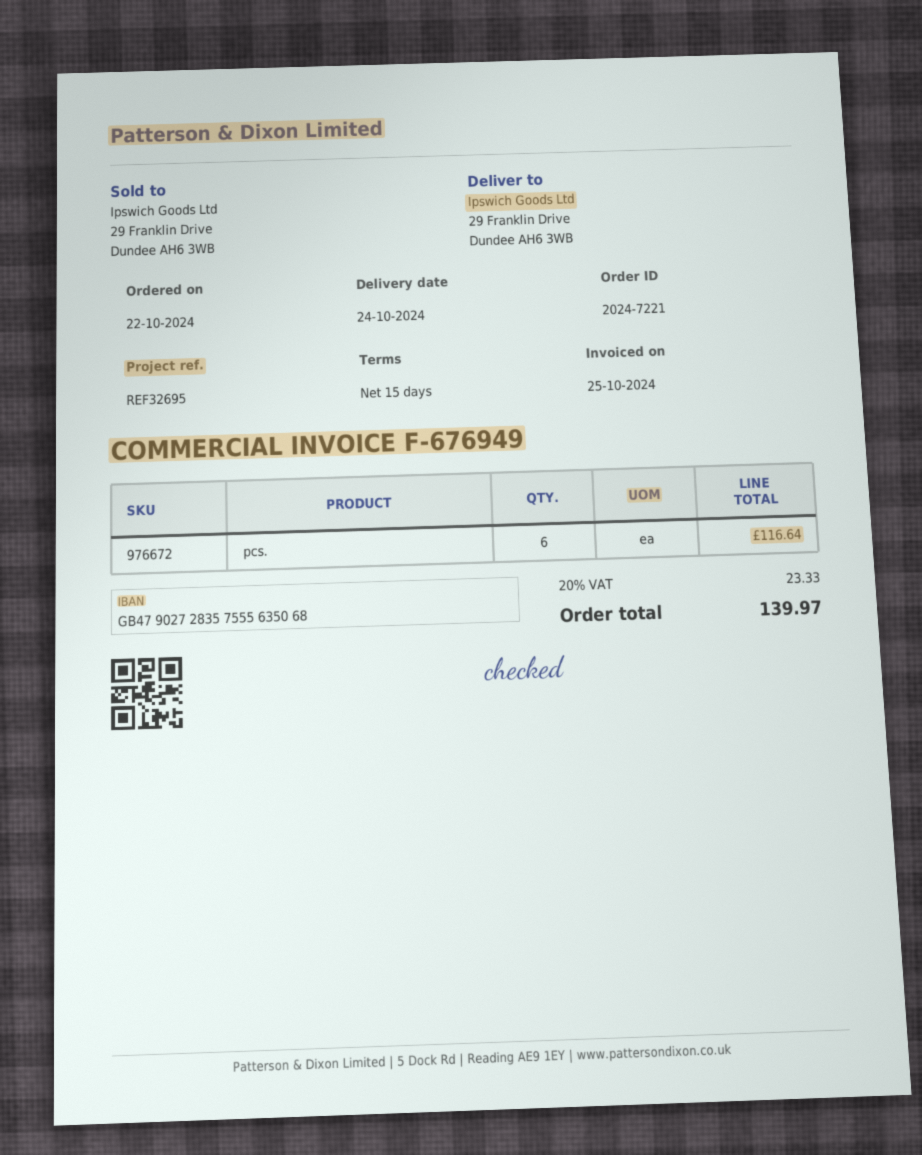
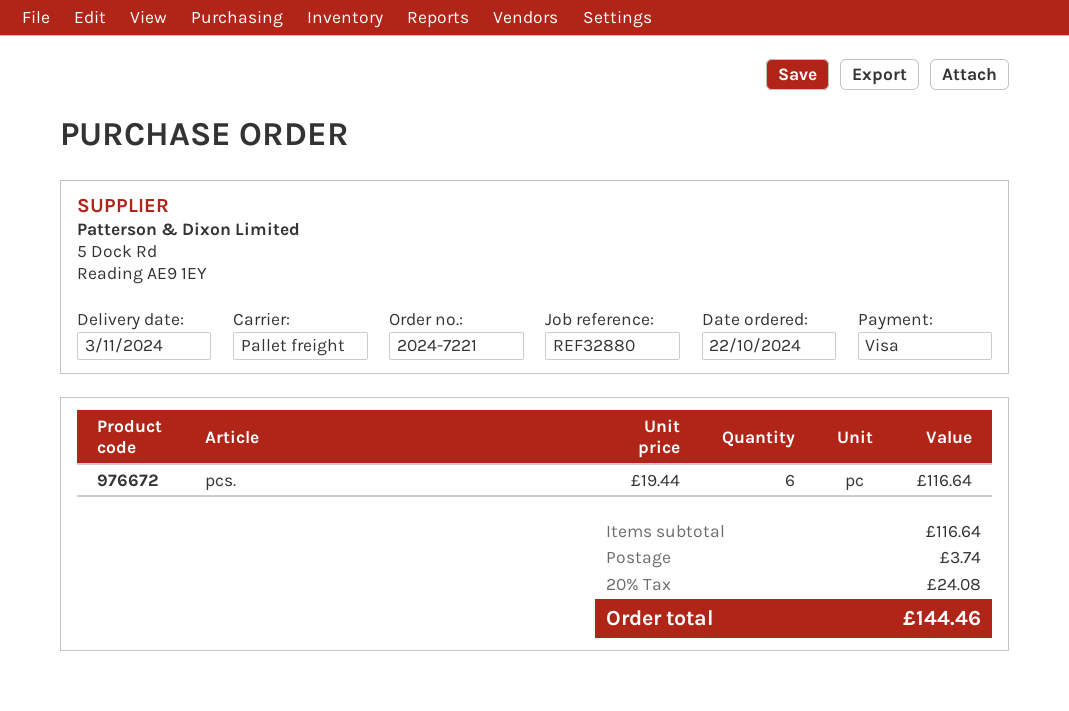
delivery date: 2024-10-24 -> 2024-11-03
reference: REF32695 -> REF32880
shipping: none -> 3.74
tax: 20% = 23.33 -> 20% = 24.08
total: 139.97 -> 144.46

